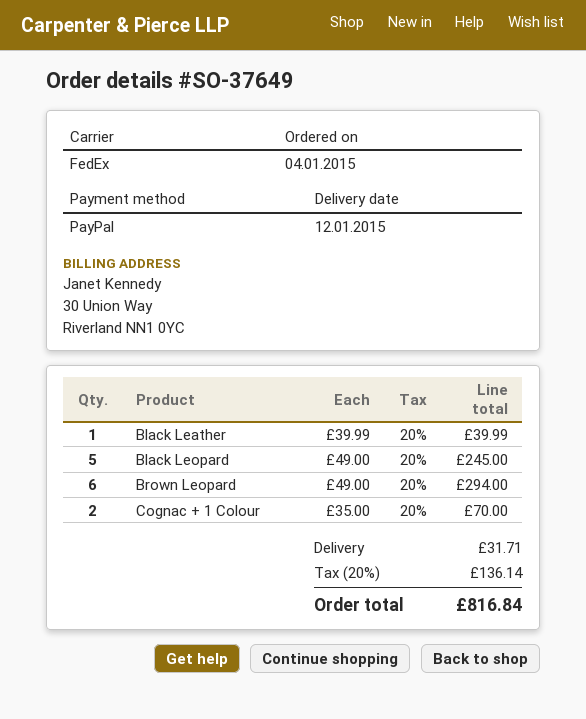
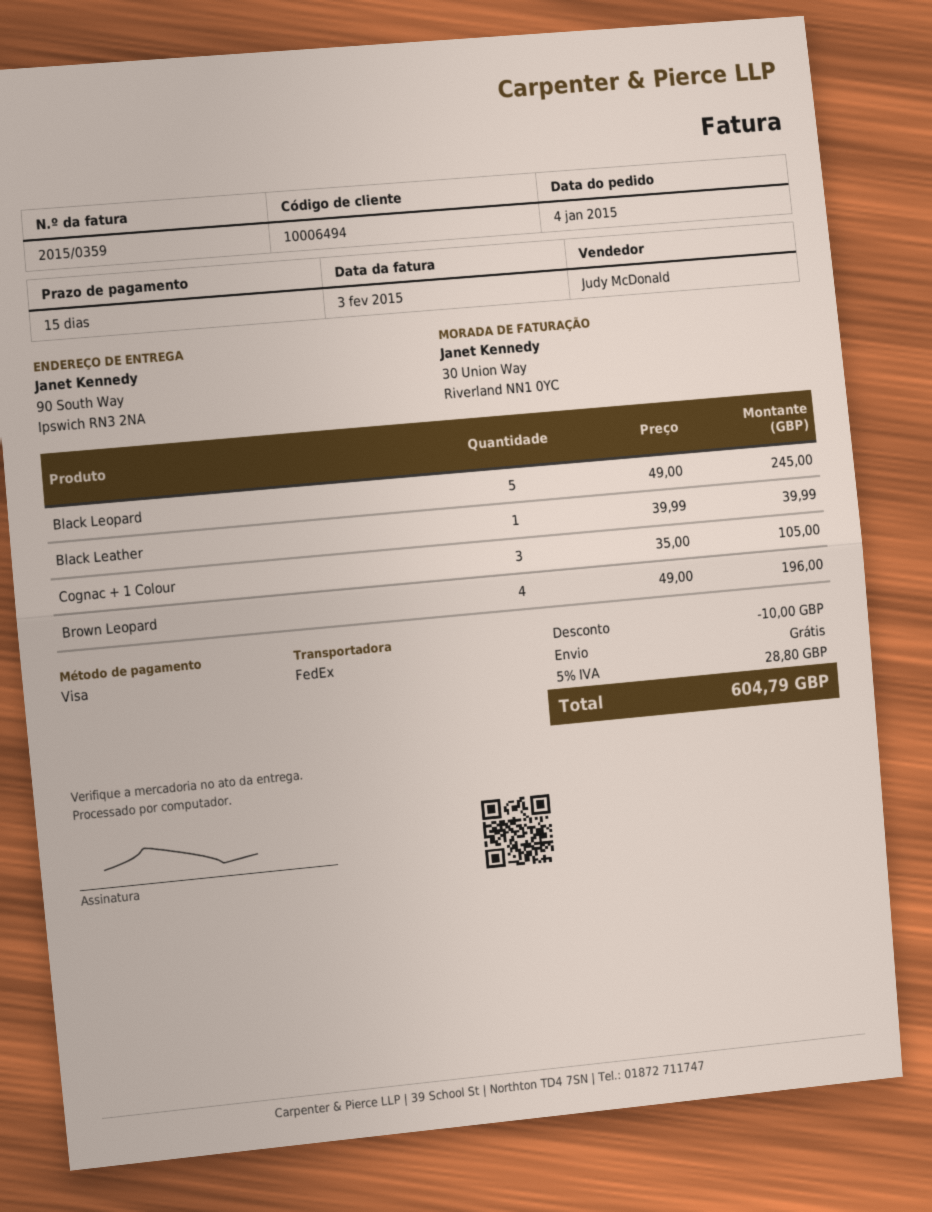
payment method: PayPal -> Visa
Brown Leopard: 6 x 49.00 = 294.00 -> 4 x 49.00 = 196.00
Cognac + 1 Colour: 2 x 35.00 = 70.00 -> 3 x 35.00 = 105.00
discount: none -> 10.00
shipping: 31.71 -> 0.00
tax: 20% = 136.14 -> 5% = 28.80
total: 816.84 -> 604.79

